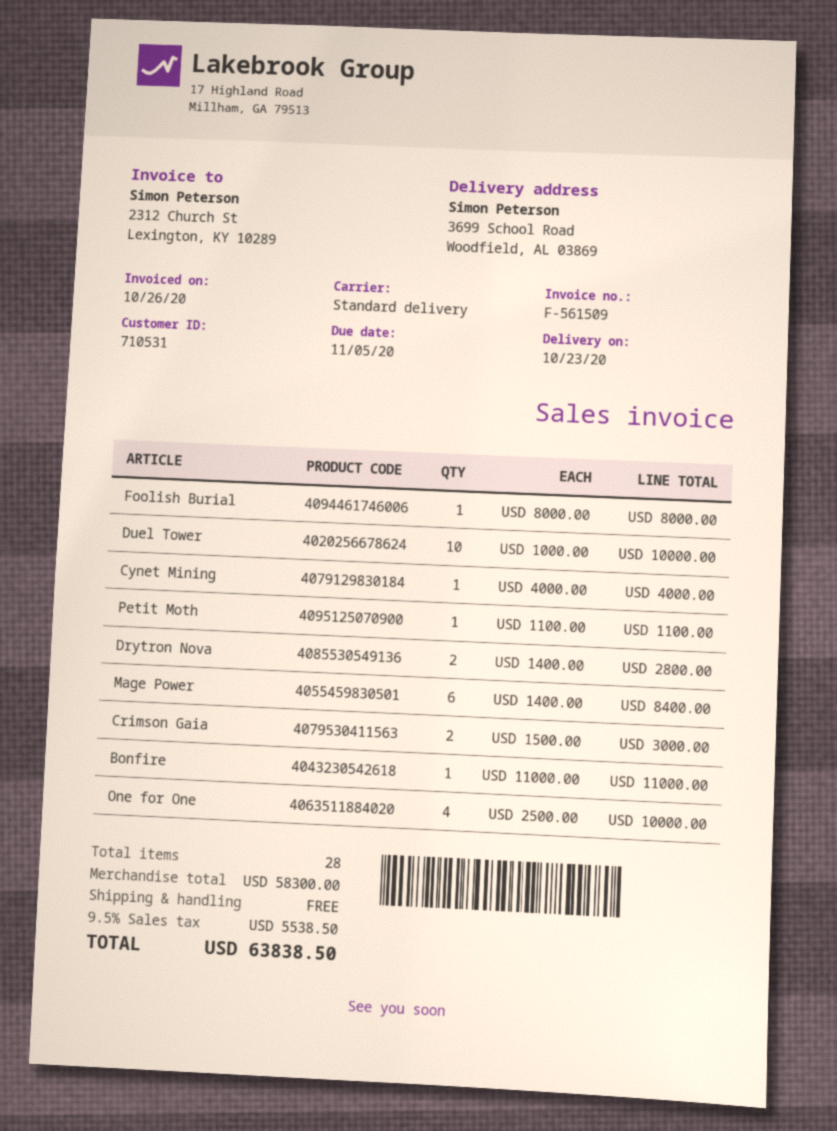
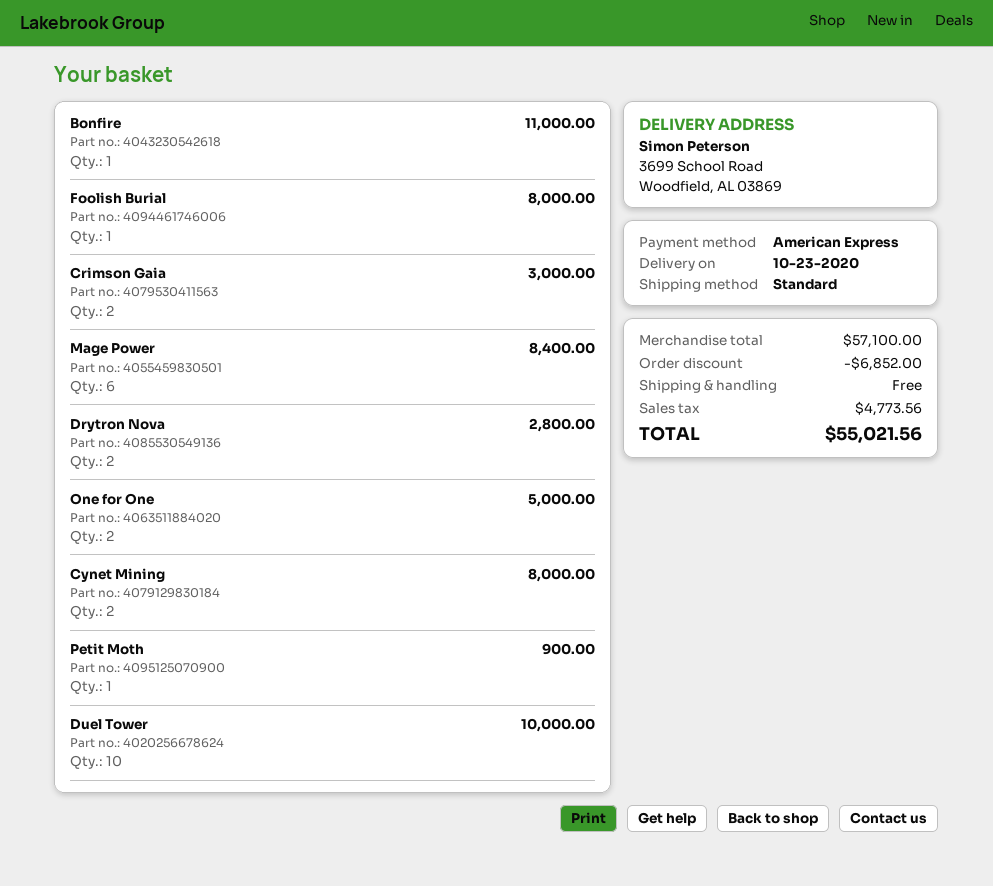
Cynet Mining: 1 for 4000.00 -> 2 for 8000.00
Petit Moth: 1 for 1100.00 -> 1 for 900.00
One for One: 4 for 10000.00 -> 2 for 5000.00
subtotal: 58300.00 -> 57100.00
discount: none -> 6852.00
tax: 5538.50 -> 4773.56
total: 63838.50 -> 55021.56

